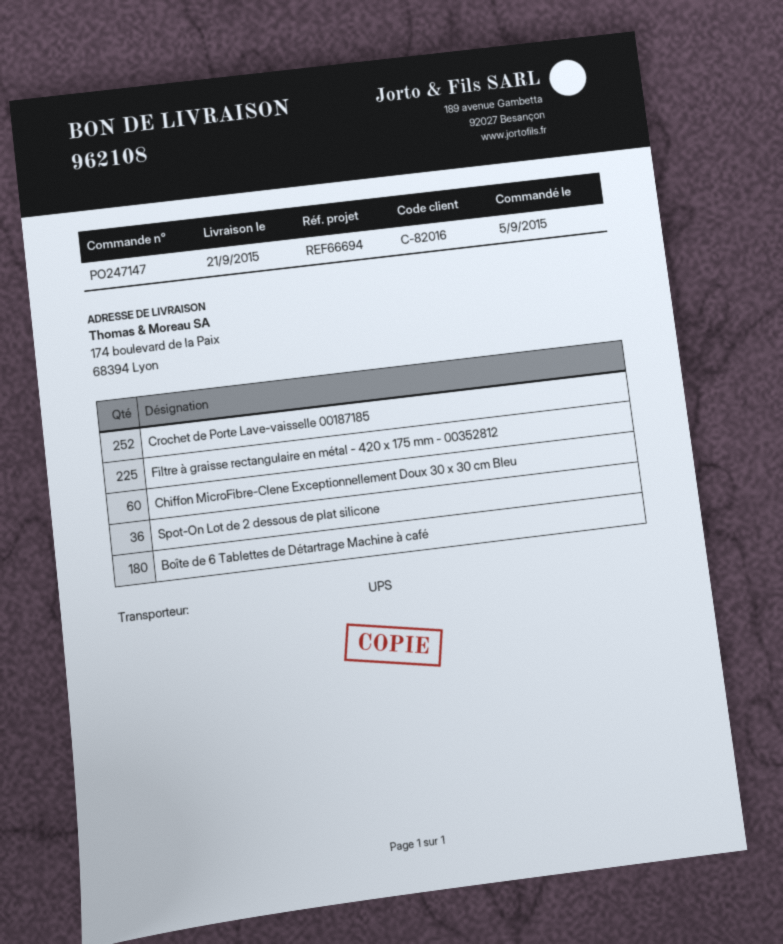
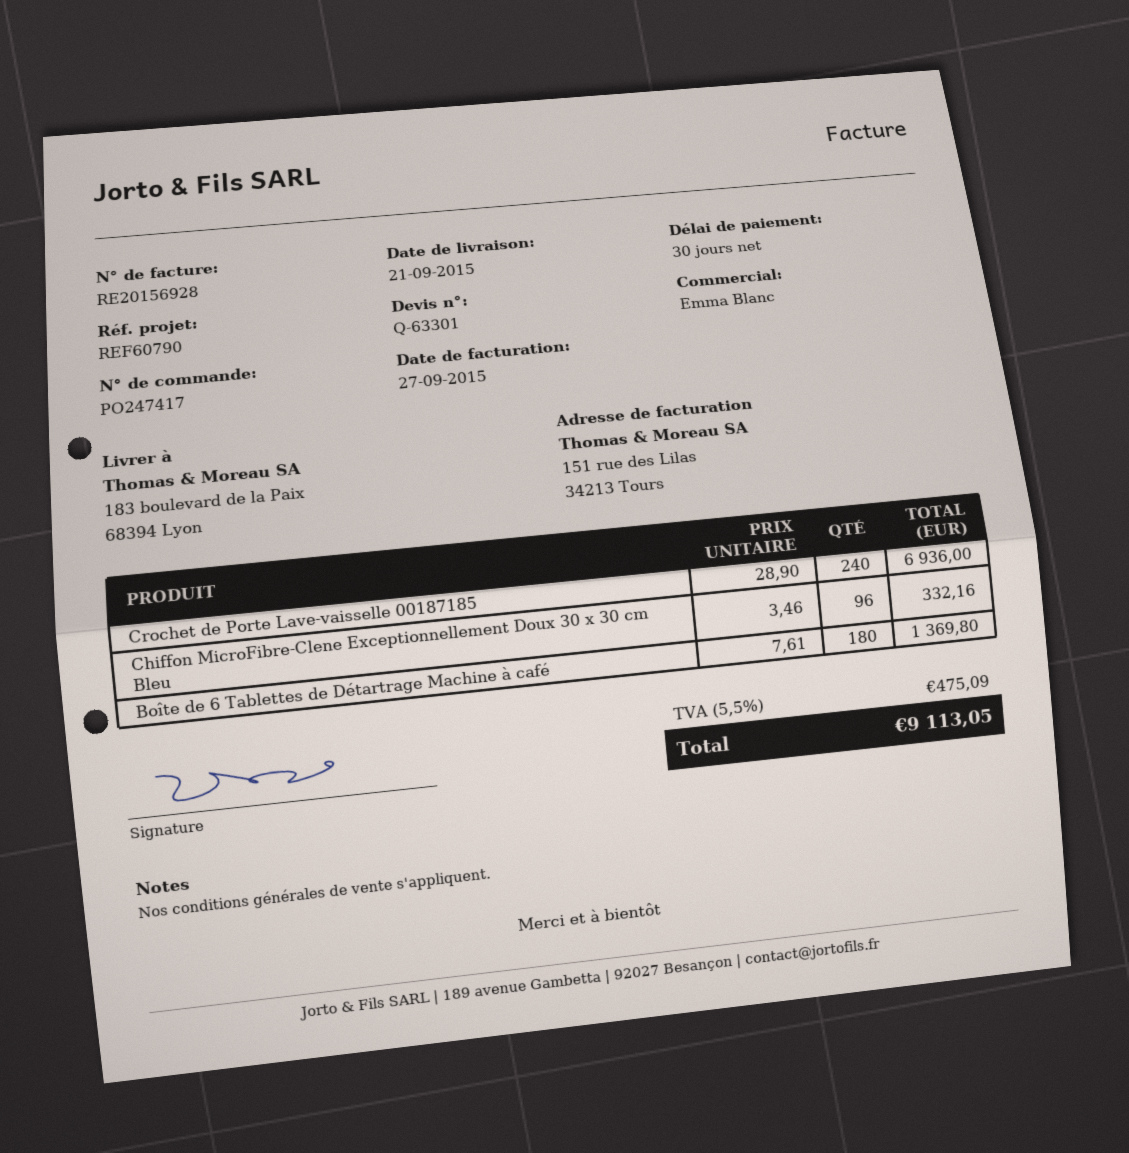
order number: PO247147 -> PO247417
reference: REF66694 -> REF60790
ship to: 174 boulevard de la Paix, 68394 Lyon -> 183 boulevard de la Paix, 68394 Lyon
Crochet de Porte Lave-vaisselle 00187185: 252 -> 240
Filtre à graisse rectangulaire en métal - 420 x 175 mm - 00352812: 225 -> none
Chiffon MicroFibre-Clene Exceptionnellement Doux 30 x 30 cm Bleu: 60 -> 96
Spot-On Lot de 2 dessous de plat silicone: 36 -> none

